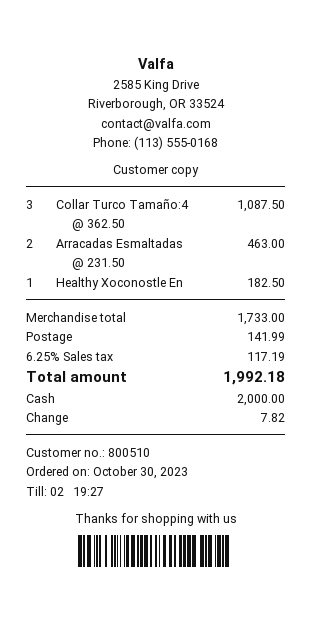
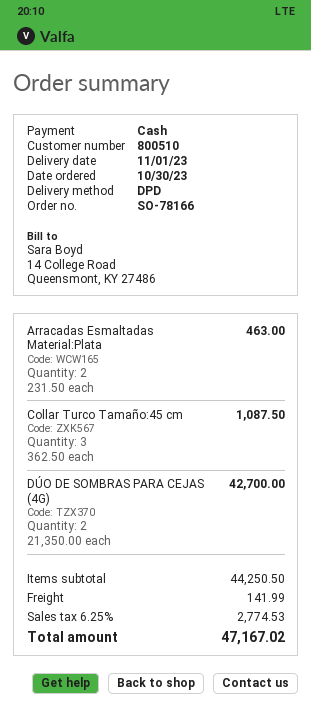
Healthy Xoconostle En: 1 x 182.50 = 182.50 -> none
DÚO DE SOMBRAS PARA CEJAS (4G): none -> 2 x 21350.00 = 42700.00
subtotal: 1733.00 -> 44250.50
tax: 6.25% = 117.19 -> 6.25% = 2774.53
total: 1992.18 -> 47167.02

